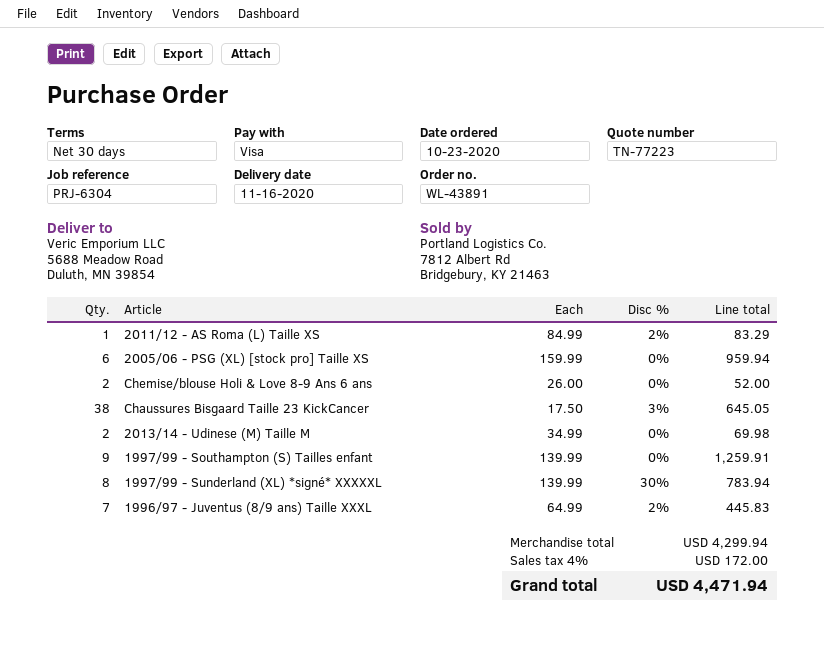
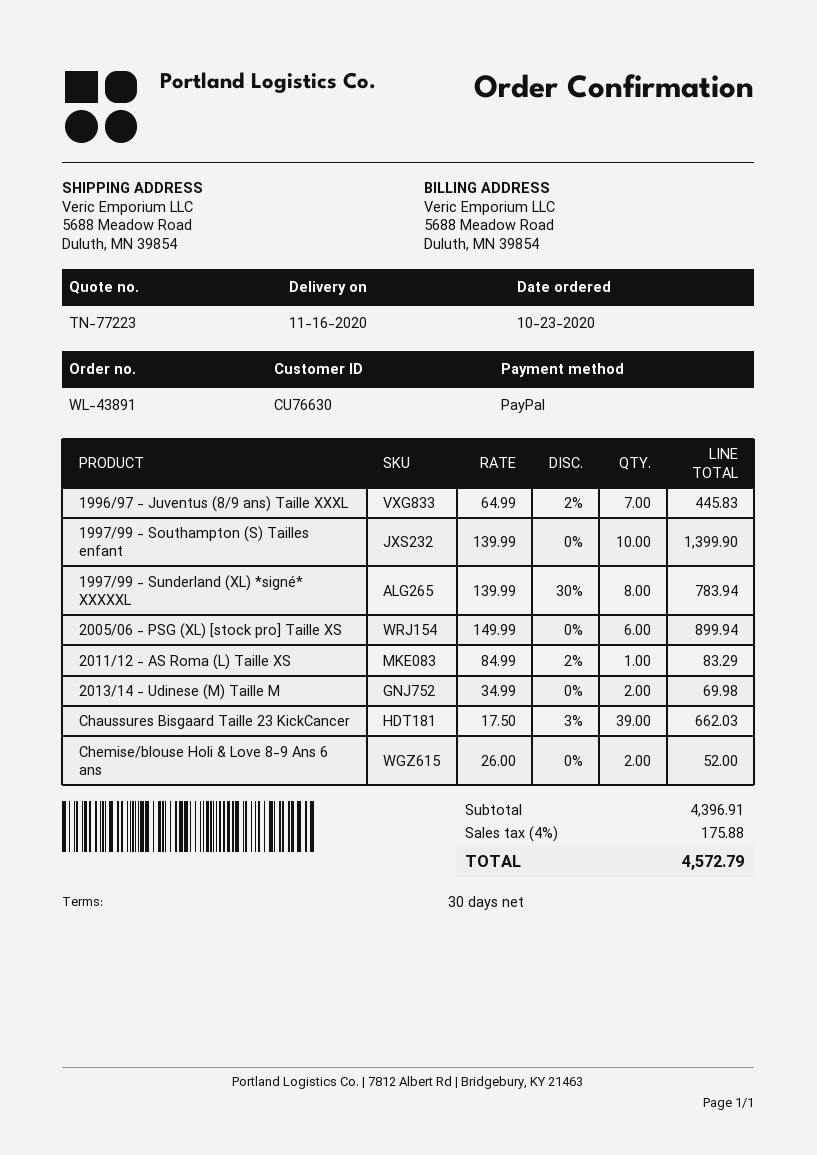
payment method: Visa -> PayPal
2005/06 - PSG (XL) [stock pro] Taille XS: 6 x 159.99 = 959.94 -> 6 x 149.99 = 899.94
Chaussures Bisgaard Taille 23 KickCancer: 38 x 17.50 - 3% = 645.05 -> 39 x 17.50 - 3% = 662.03
1997/99 - Southampton (S) Tailles enfant: 9 x 139.99 = 1259.91 -> 10 x 139.99 = 1399.90
subtotal: 4299.94 -> 4396.91
tax: 4% = 172.00 -> 4% = 175.88
total: 4471.94 -> 4572.79

